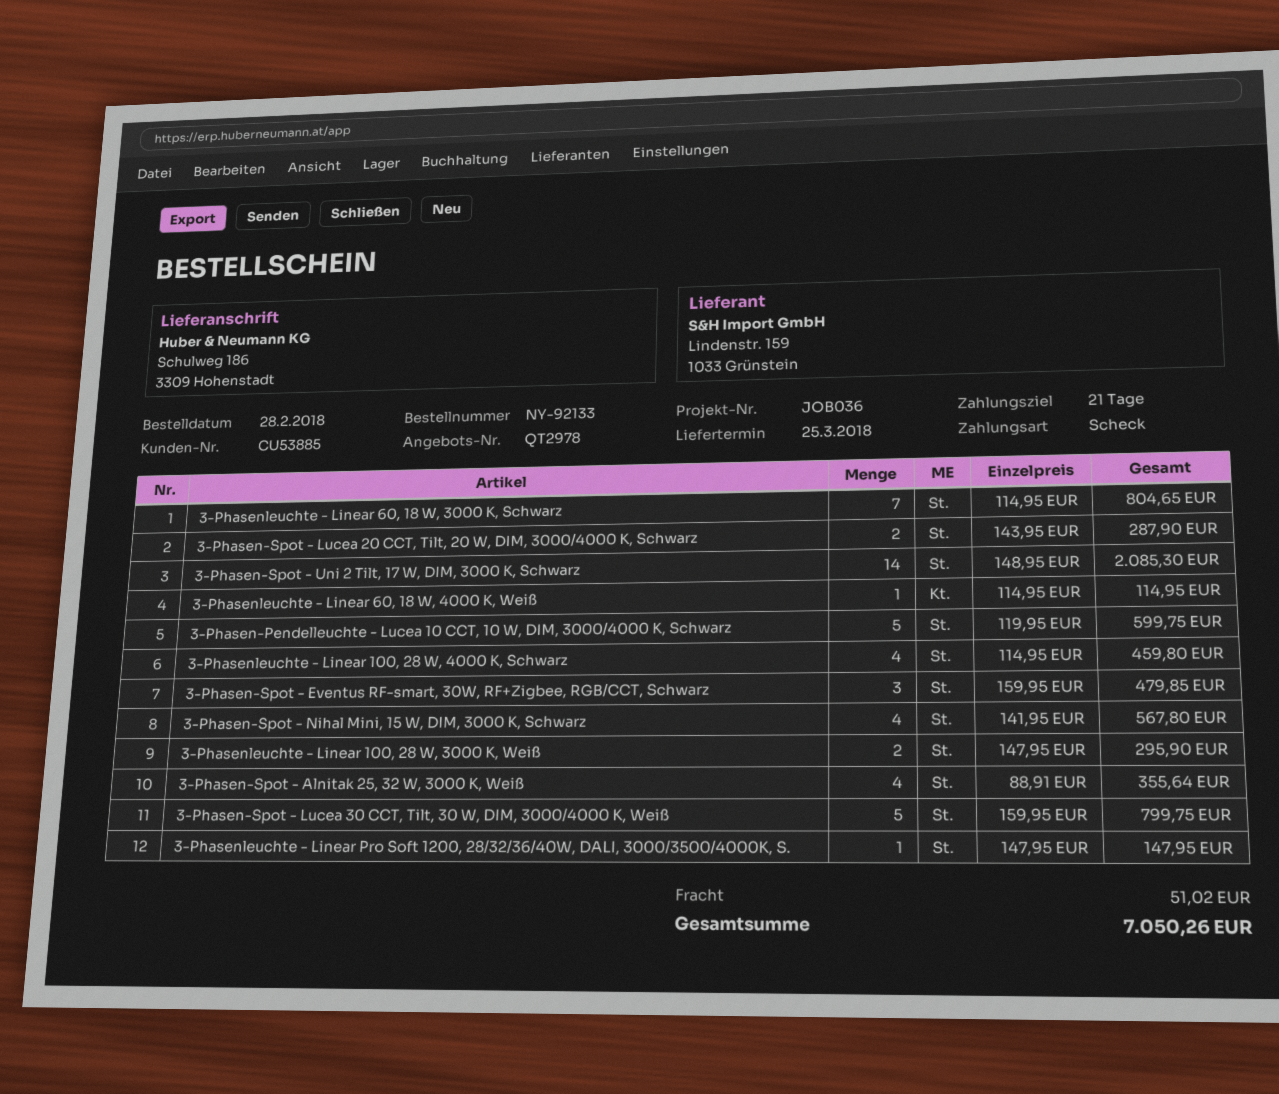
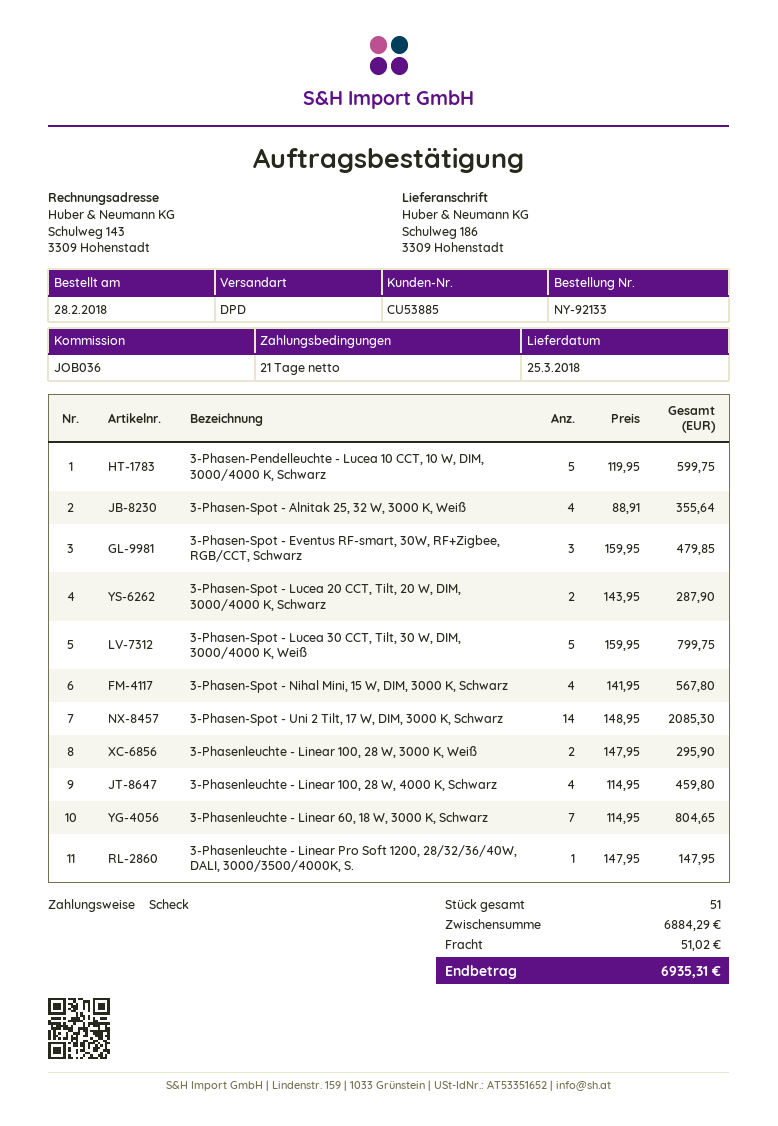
3-Phasenleuchte - Linear 60, 18 W, 4000 K, Weiß: 1 x 114.95 = 114.95 -> none
total: 7050.26 -> 6935.31

